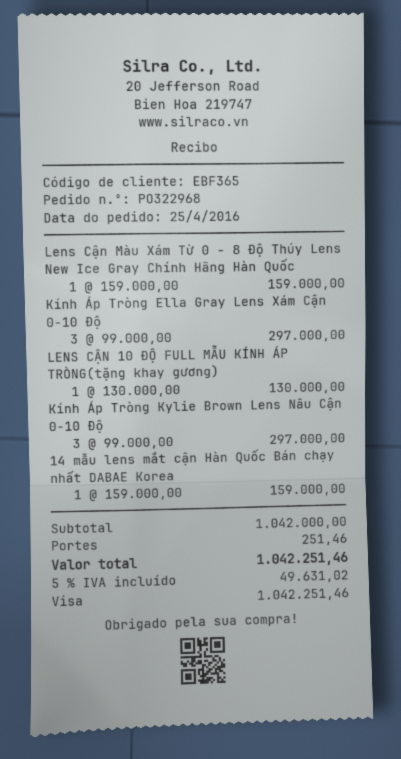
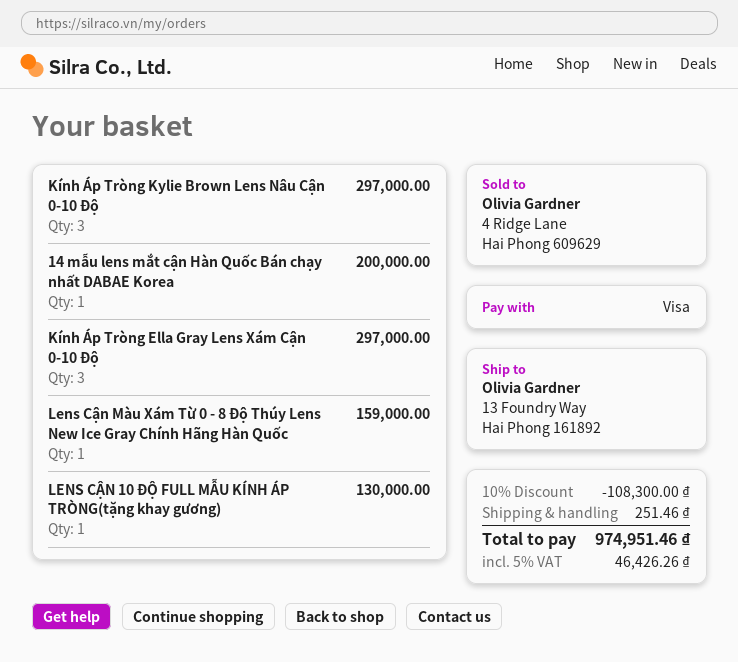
14 mẫu lens mắt cận Hàn Quốc Bán chạy nhất DABAE Korea: 1 for 159000.00 -> 1 for 200000.00
discount: none -> 10% = 108300.00
tax: 5% = 49631.02 -> 5% = 46426.26
total: 1042251.46 -> 974951.46

